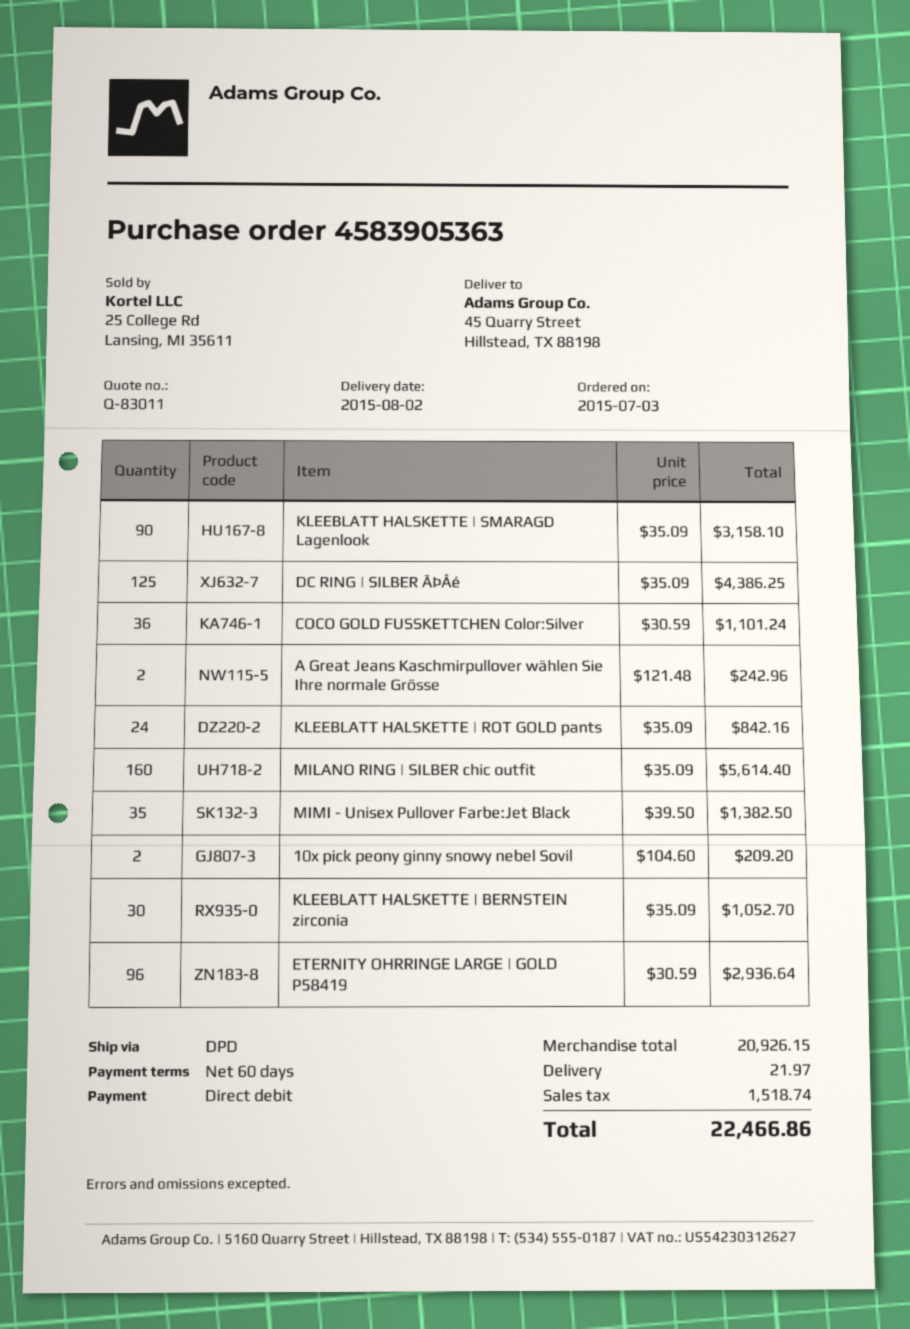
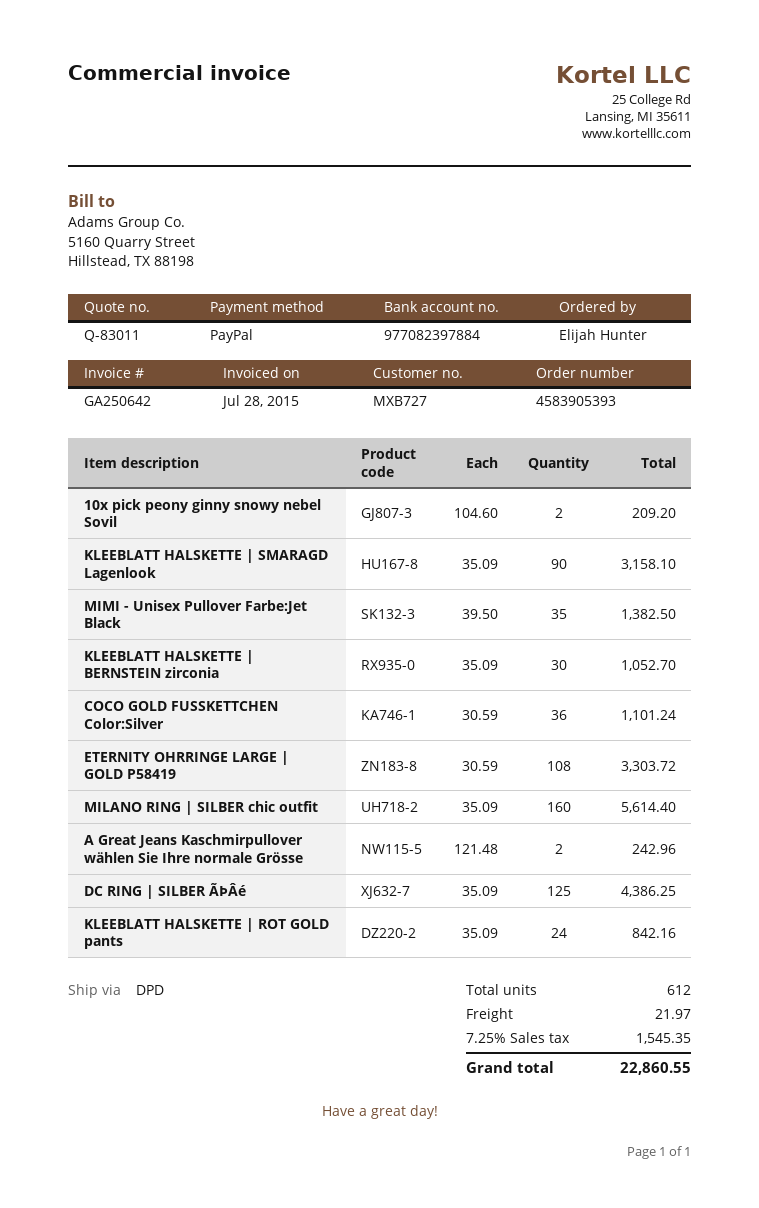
order number: 4583905363 -> 4583905393
payment method: direct debit -> PayPal
ETERNITY OHRRINGE LARGE | GOLD P58419: 96 x 30.59 = 2936.64 -> 108 x 30.59 = 3303.72
tax: 1518.74 -> 1545.35
total: 22466.86 -> 22860.55

